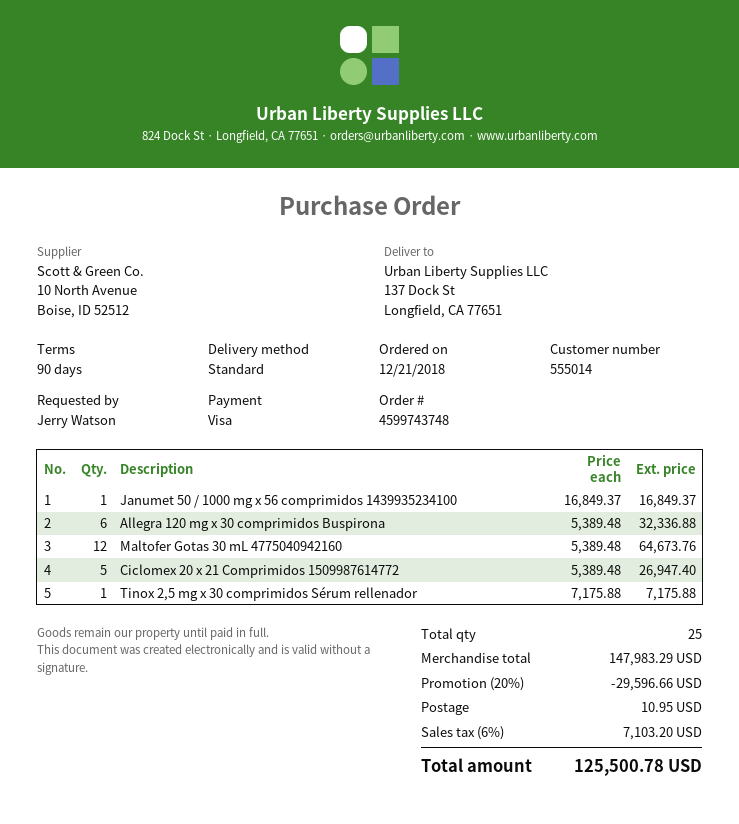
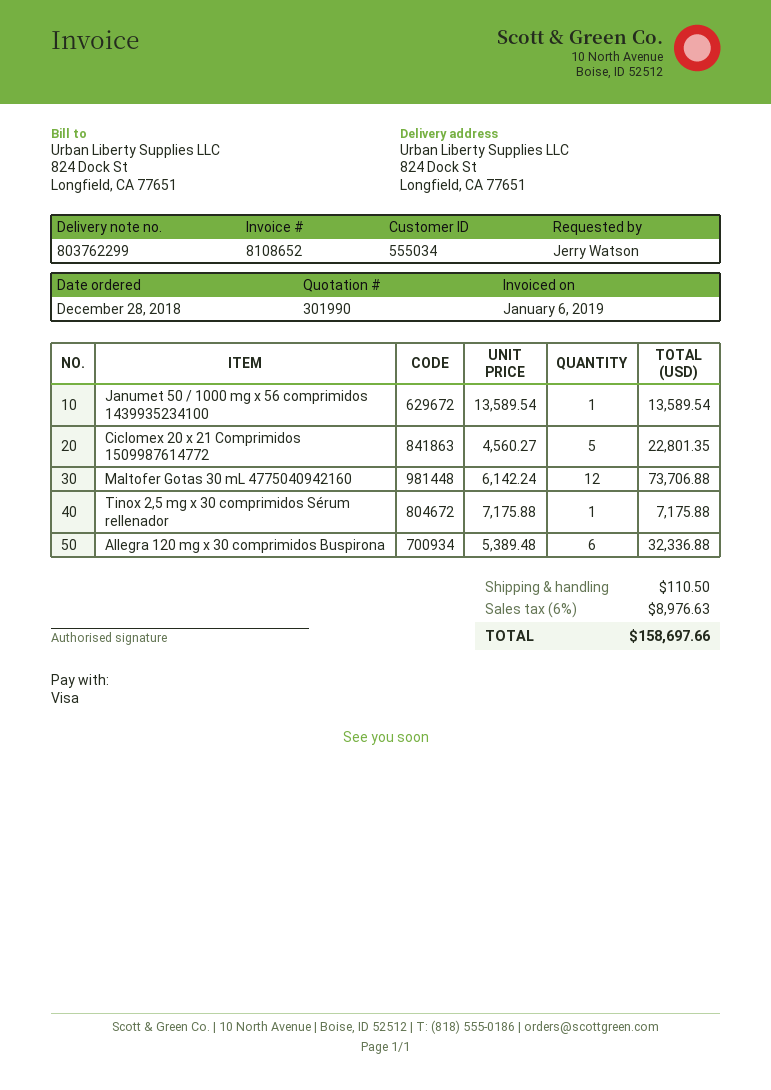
order date: 2018-12-21 -> 2018-12-28
customer number: 555014 -> 555034
ship to: 137 Dock St, Longfield, CA 77651 -> 824 Dock St, Longfield, CA 77651
Janumet 50 / 1000 mg x 56 comprimidos 1439935234100: 1 x 16849.37 = 16849.37 -> 1 x 13589.54 = 13589.54
Maltofer Gotas 30 mL 4775040942160: 12 x 5389.48 = 64673.76 -> 12 x 6142.24 = 73706.88
Ciclomex 20 x 21 Comprimidos 1509987614772: 5 x 5389.48 = 26947.40 -> 5 x 4560.27 = 22801.35
discount: 20% = 29596.66 -> none
shipping: 10.95 -> 110.50
tax: 6% = 7103.20 -> 6% = 8976.63
total: 125500.78 -> 158697.66

